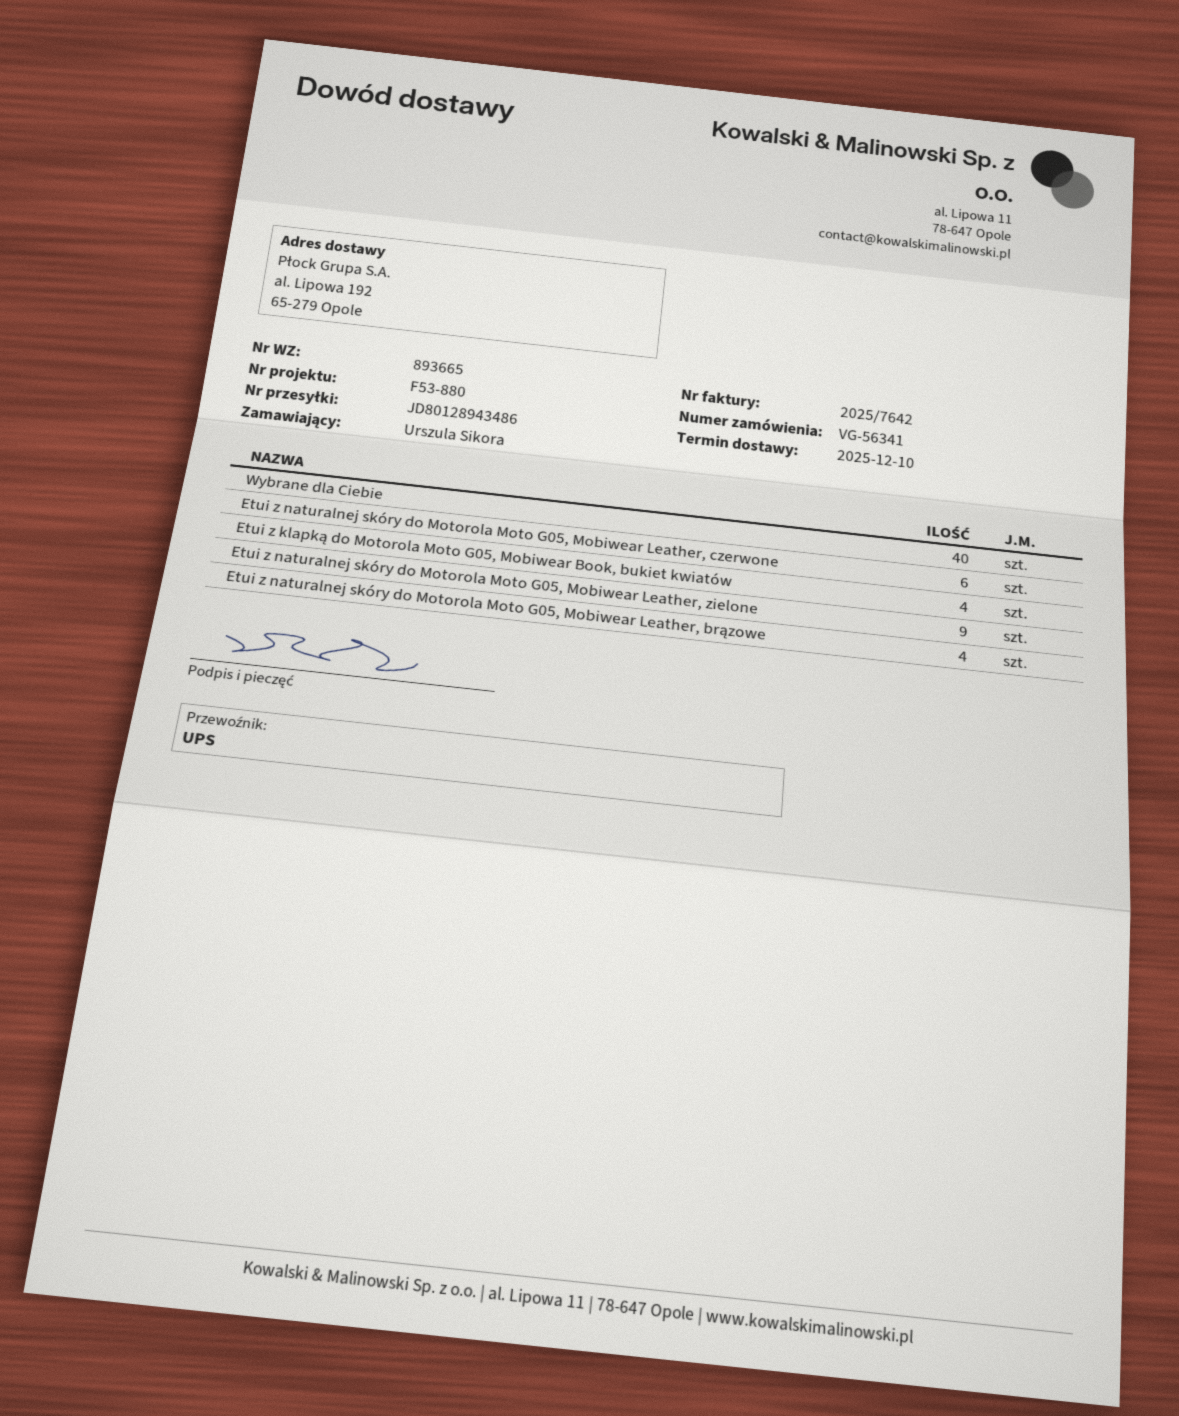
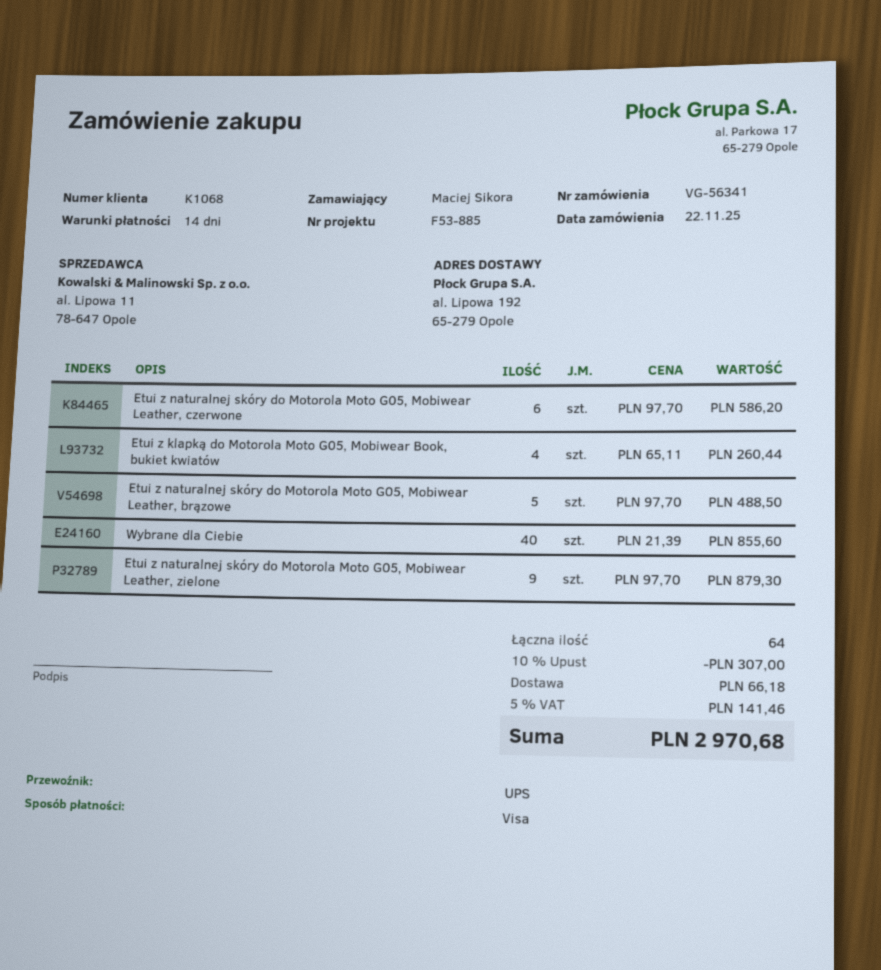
reference: F53-880 -> F53-885
ordered by: Urszula Sikora -> Maciej Sikora
Etui z naturalnej skóry do Motorola Moto G05, Mobiwear Leather, brązowe: 4 -> 5

